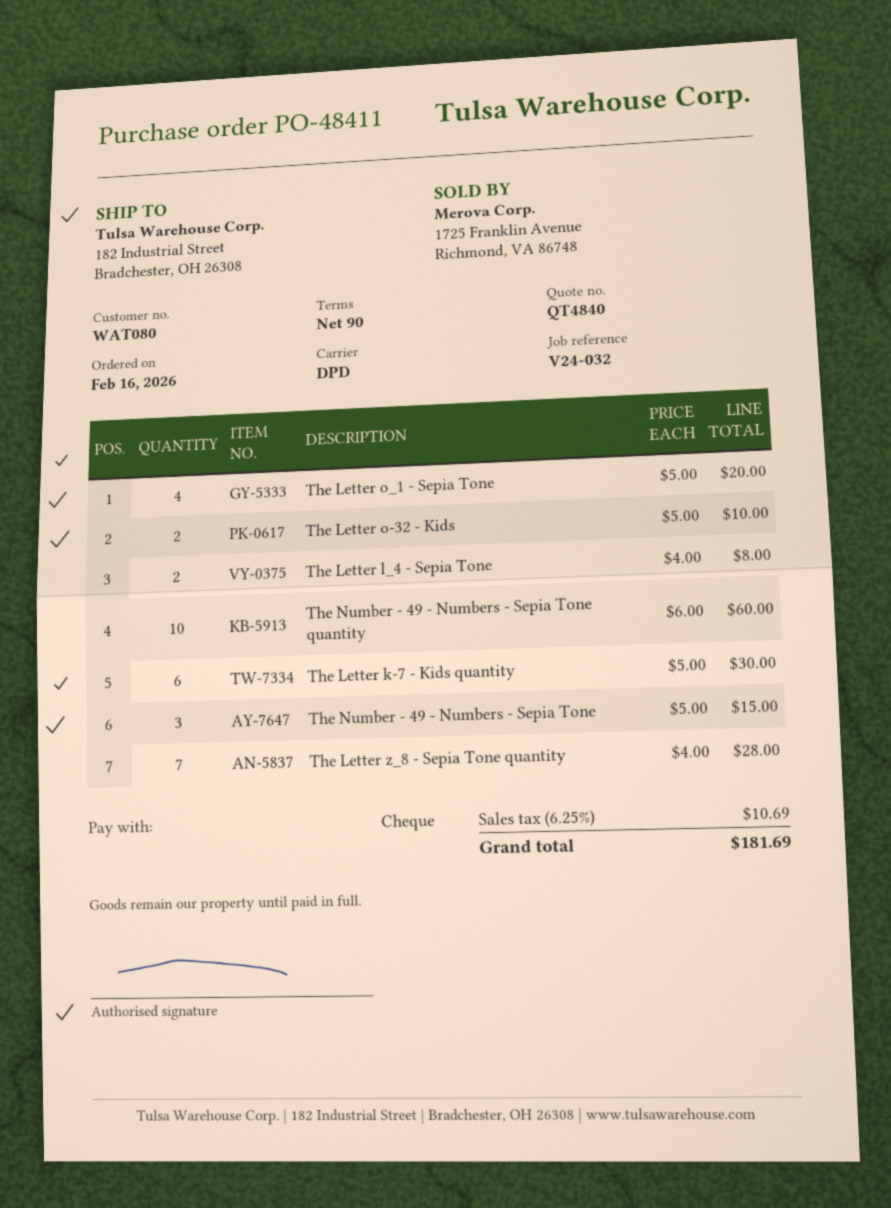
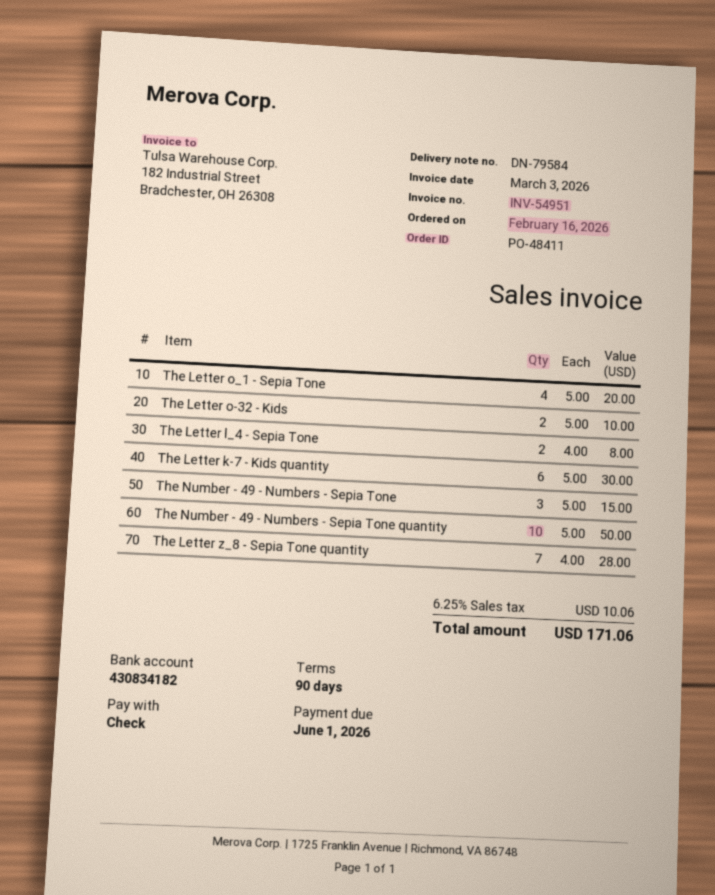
The Number - 49 - Numbers - Sepia Tone quantity: 10 x 6.00 = 60.00 -> 10 x 5.00 = 50.00
tax: 6.25% = 10.69 -> 6.25% = 10.06
total: 181.69 -> 171.06

